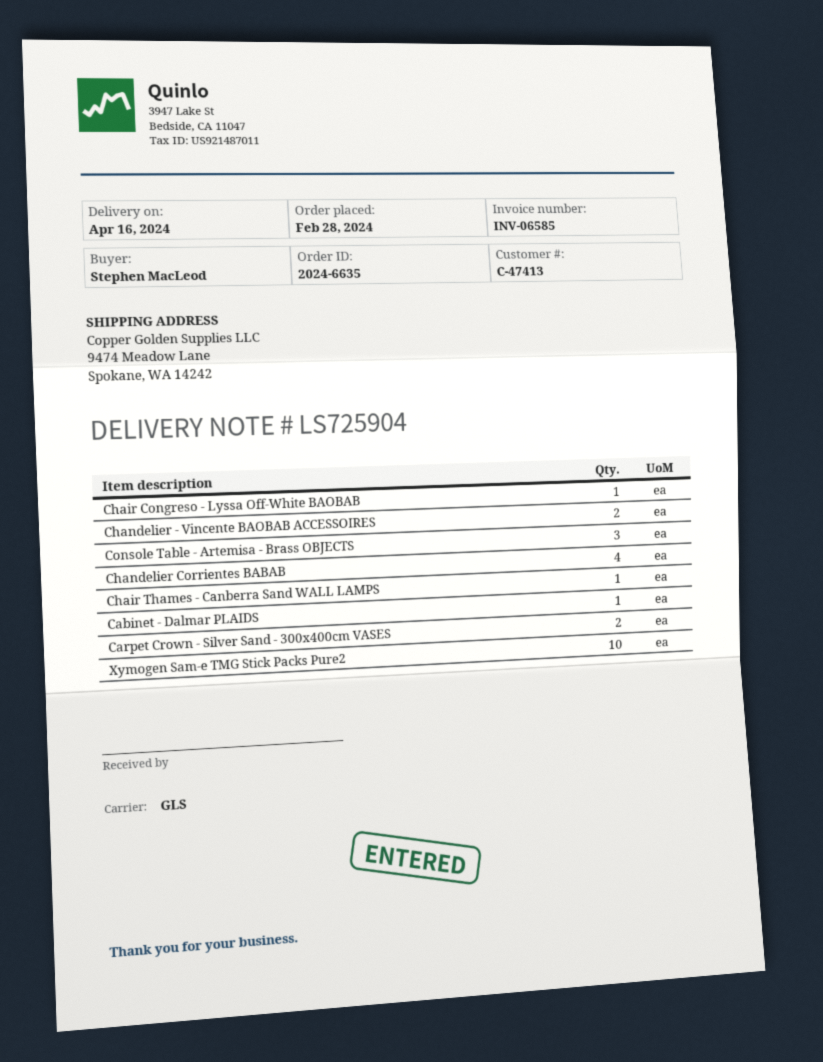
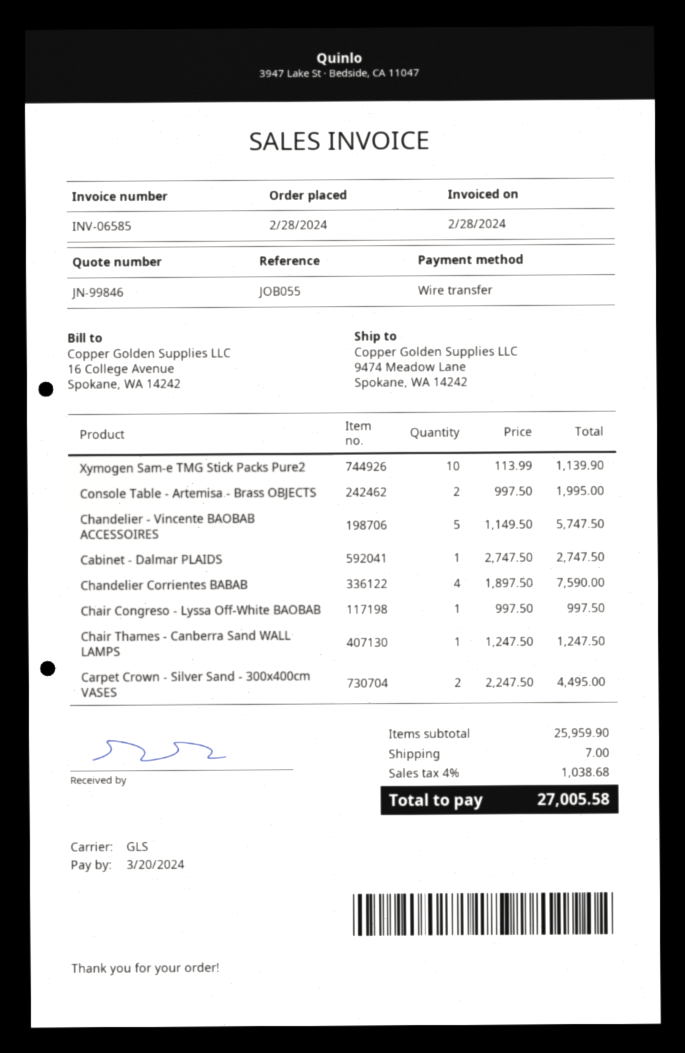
Chandelier - Vincente BAOBAB ACCESSOIRES: 2 -> 5
Console Table - Artemisa - Brass OBJECTS: 3 -> 2

